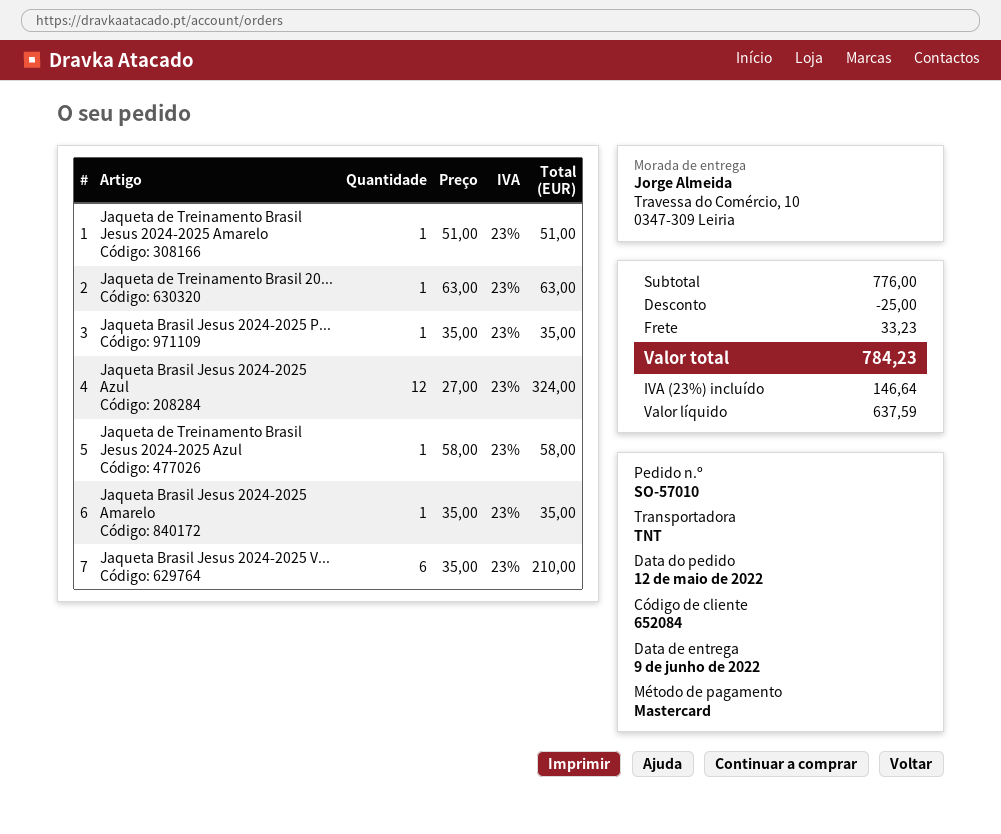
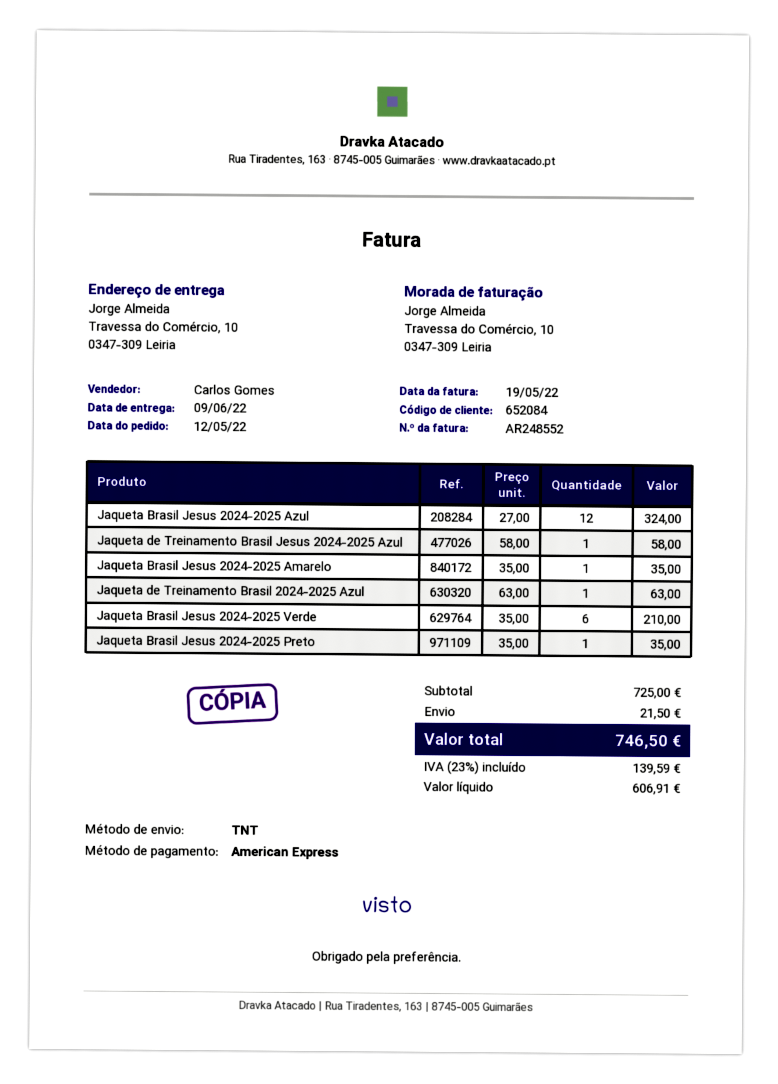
payment method: Mastercard -> American Express
Jaqueta de Treinamento Brasil Jesus 2024-2025 Amarelo: 1 x 51.00 = 51.00 -> none
subtotal: 776.00 -> 725.00
discount: 25.00 -> none
shipping: 33.23 -> 21.50
net: 637.59 -> 606.91
tax: 23% = 146.64 -> 23% = 139.59
total: 784.23 -> 746.50

